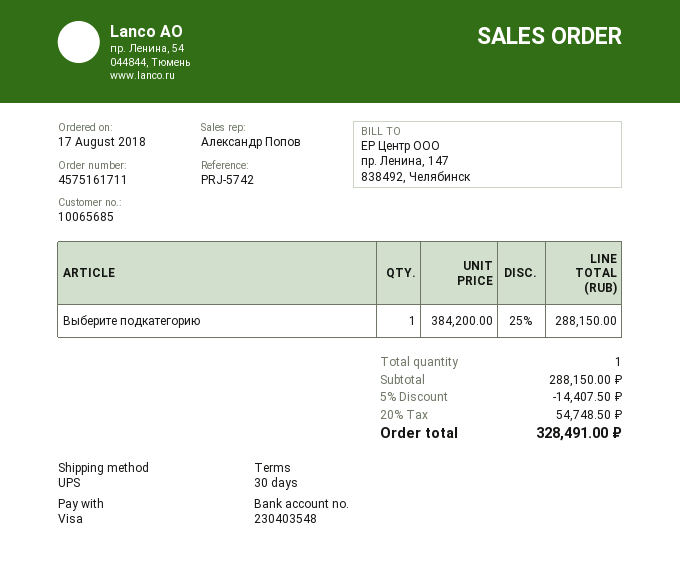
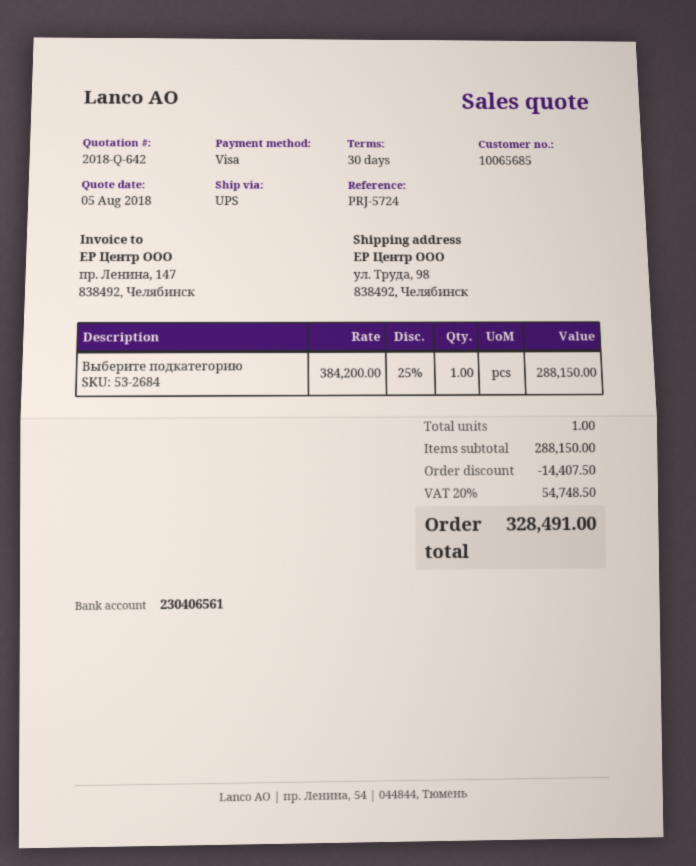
reference: PRJ-5742 -> PRJ-5724
bank account: 230403548 -> 230406561

